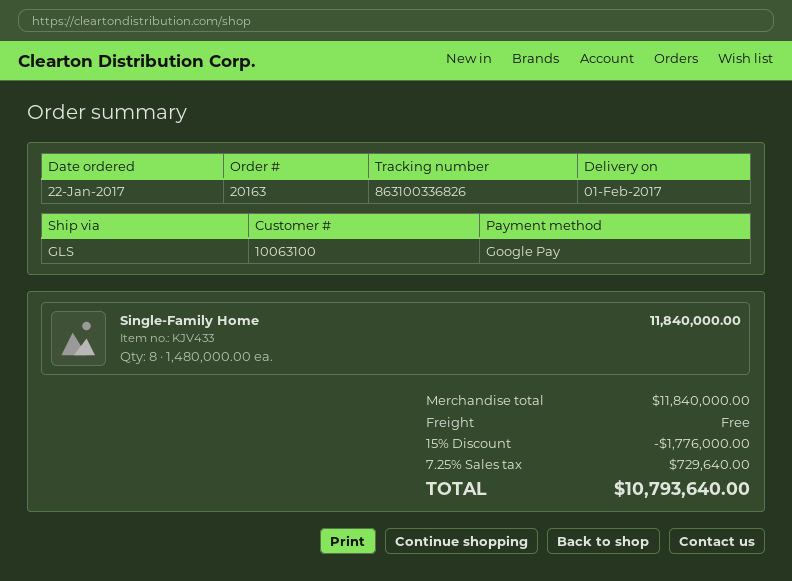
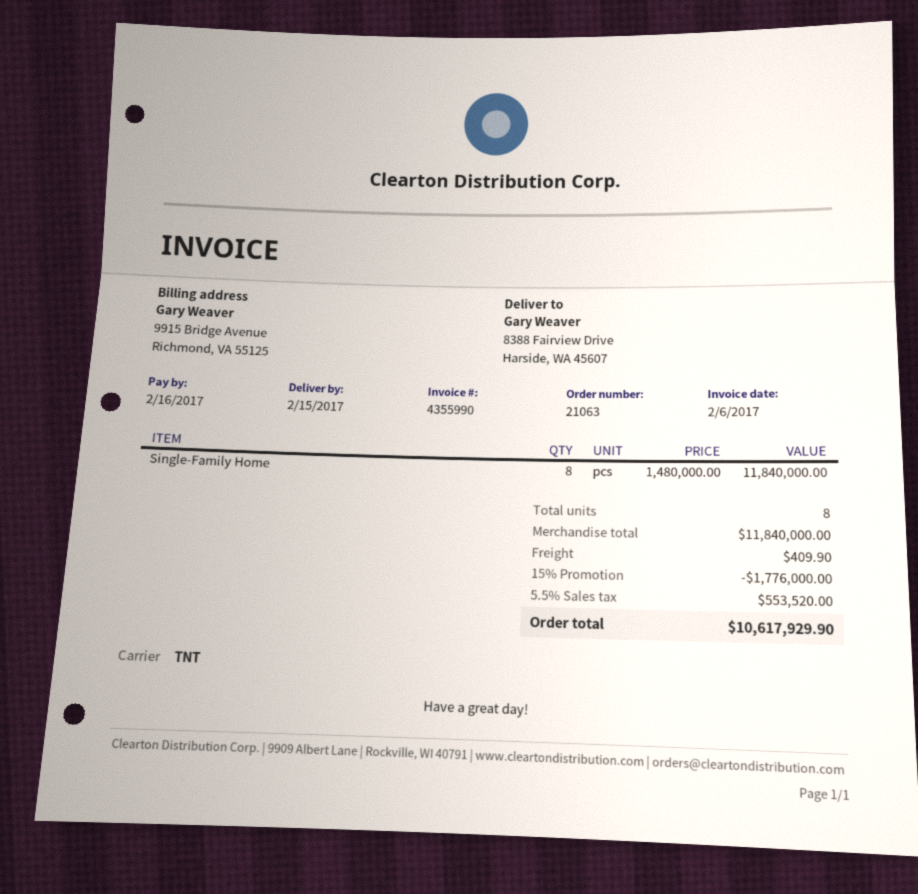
order number: 20163 -> 21063
delivery date: 2017-02-01 -> 2017-02-15
shipping method: GLS -> TNT
shipping: 0.00 -> 409.90
tax: 7.25% = 729640.00 -> 5.5% = 553520.00
total: 10793640.00 -> 10617929.90

